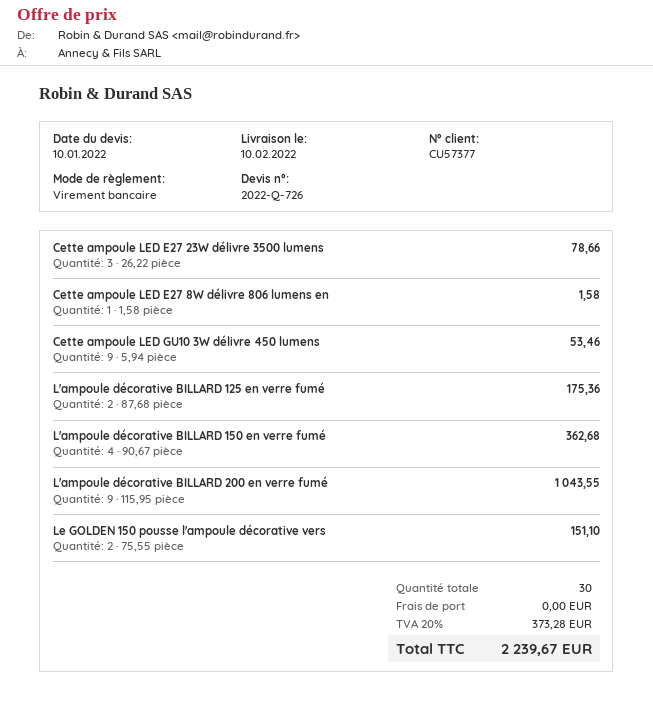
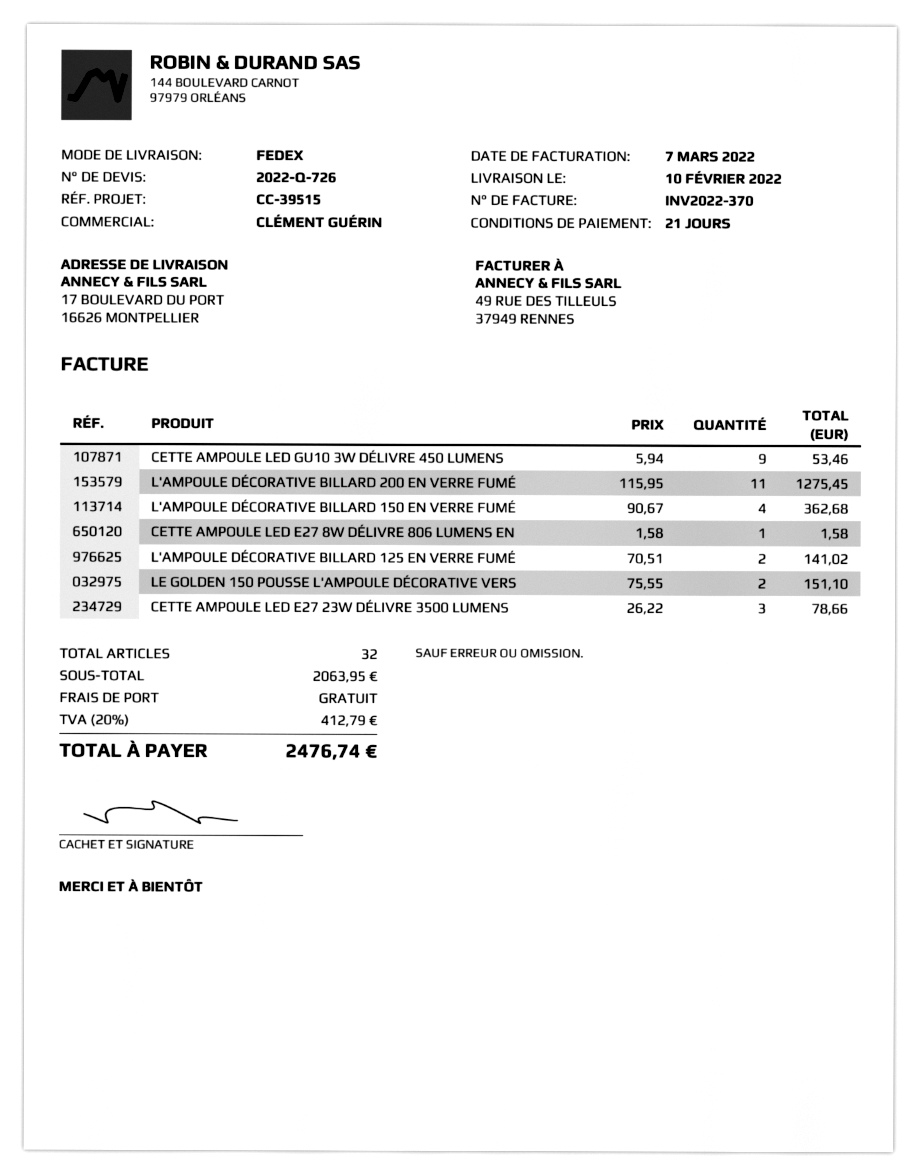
L'ampoule décorative BILLARD 125 en verre fumé: 2 x 87.68 = 175.36 -> 2 x 70.51 = 141.02
L'ampoule décorative BILLARD 200 en verre fumé: 9 x 115.95 = 1043.55 -> 11 x 115.95 = 1275.45
total quantity: 30 -> 32
tax: 20% = 373.28 -> 20% = 412.79
total: 2239.67 -> 2476.74

